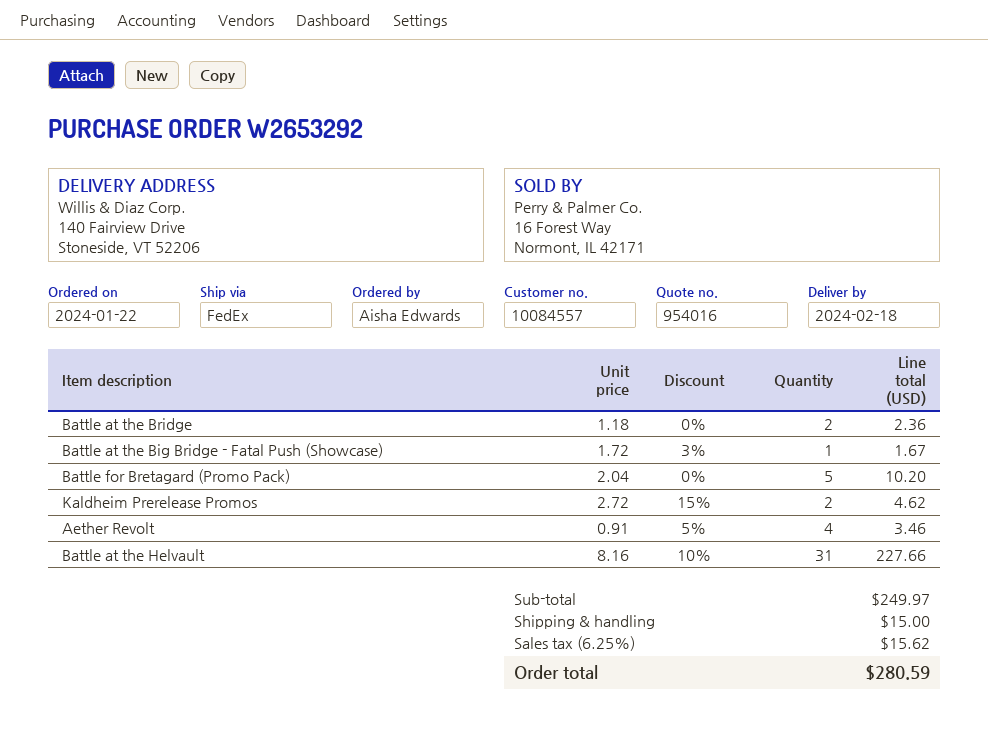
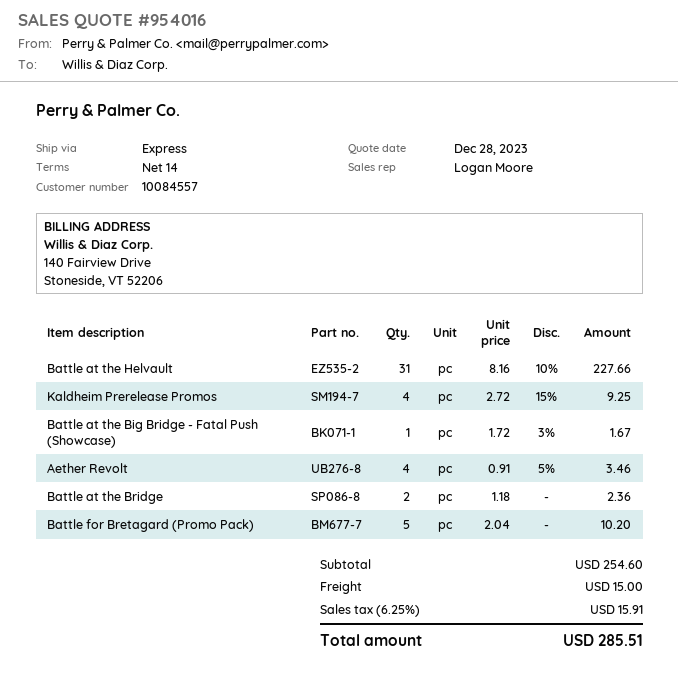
shipping method: FedEx -> express
Kaldheim Prerelease Promos: 2 x 2.72 - 15% = 4.62 -> 4 x 2.72 - 15% = 9.25
subtotal: 249.97 -> 254.60
tax: 6.25% = 15.62 -> 6.25% = 15.91
total: 280.59 -> 285.51

